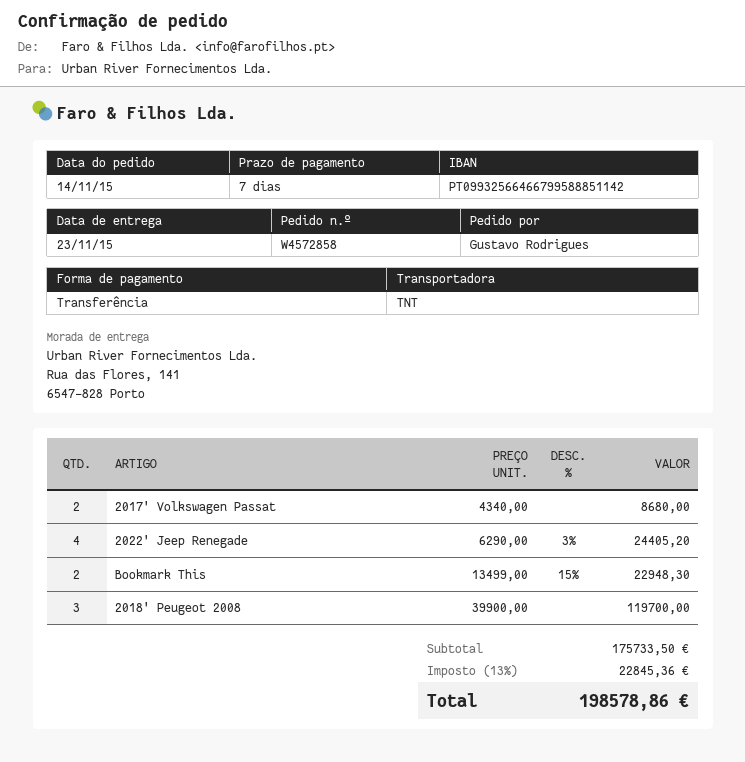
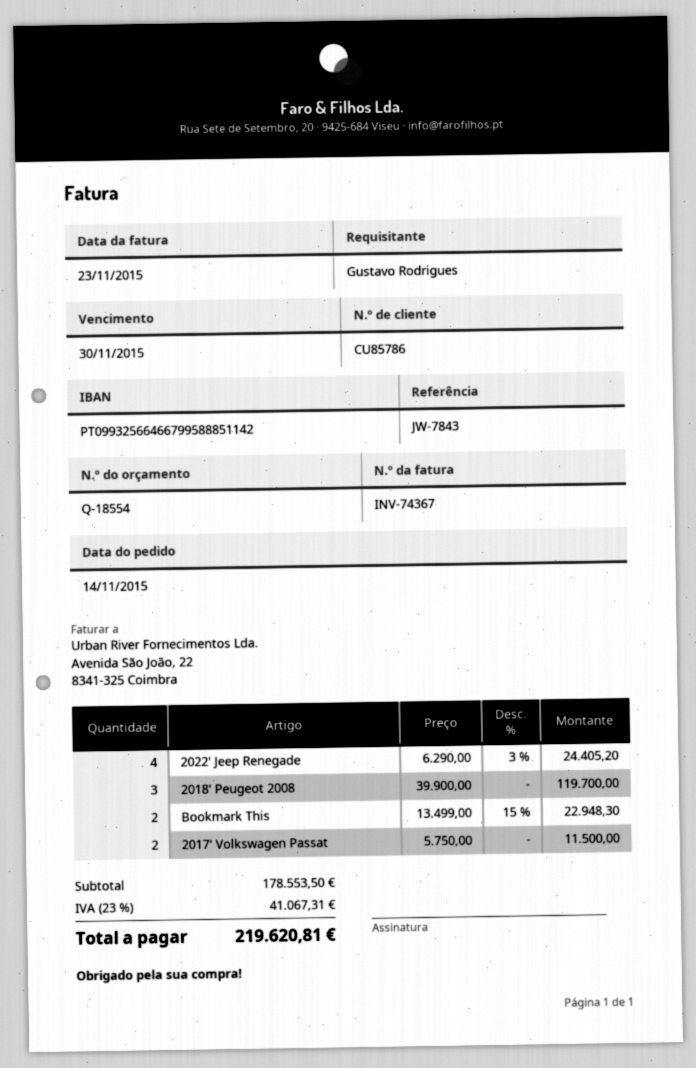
2017' Volkswagen Passat: 2 x 4340.00 = 8680.00 -> 2 x 5750.00 = 11500.00
subtotal: 175733.50 -> 178553.50
tax: 13% = 22845.36 -> 23% = 41067.31
total: 198578.86 -> 219620.81

